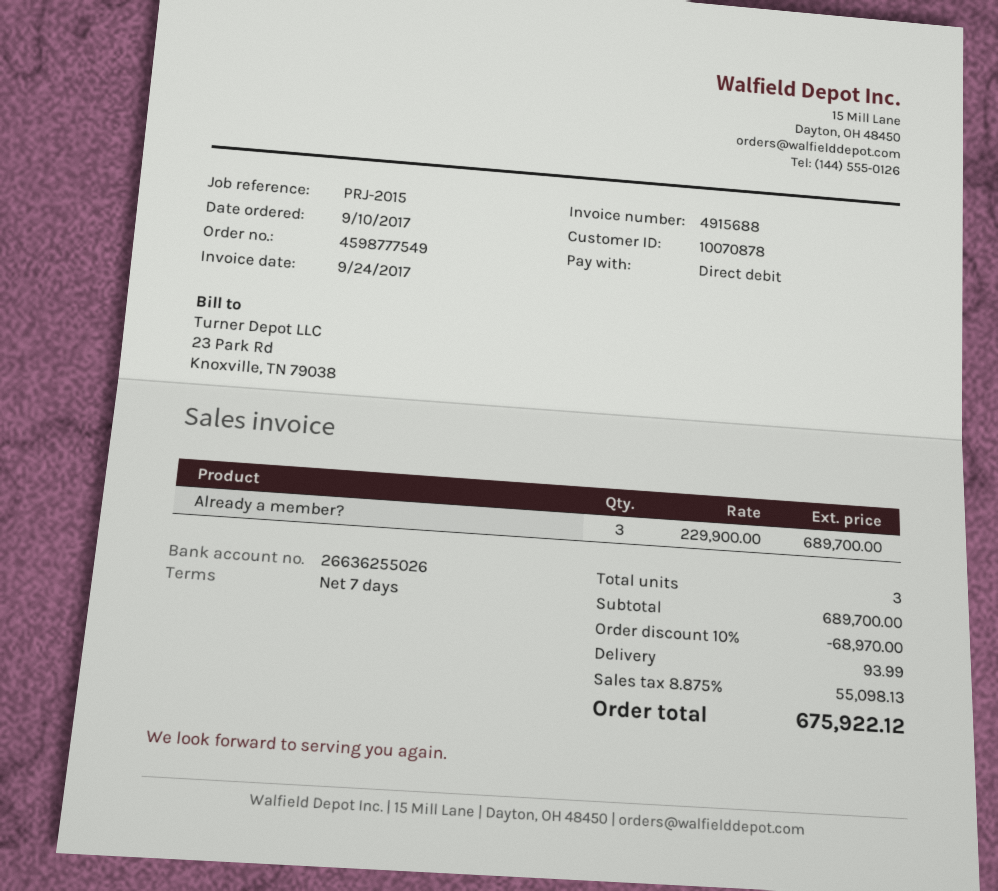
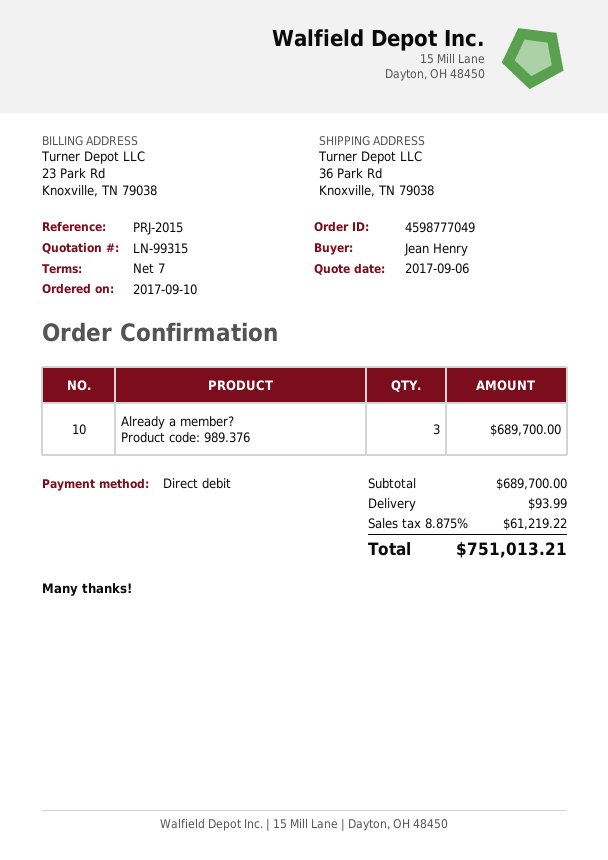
order number: 4598777549 -> 4598777049
discount: 10% = 68970.00 -> none
tax: 8.875% = 55098.13 -> 8.875% = 61219.22
total: 675922.12 -> 751013.21

